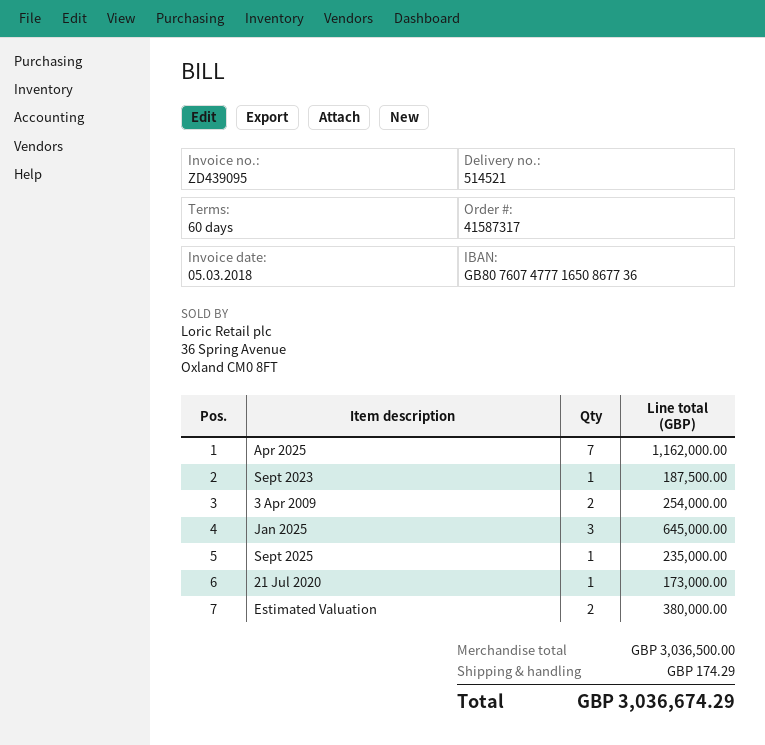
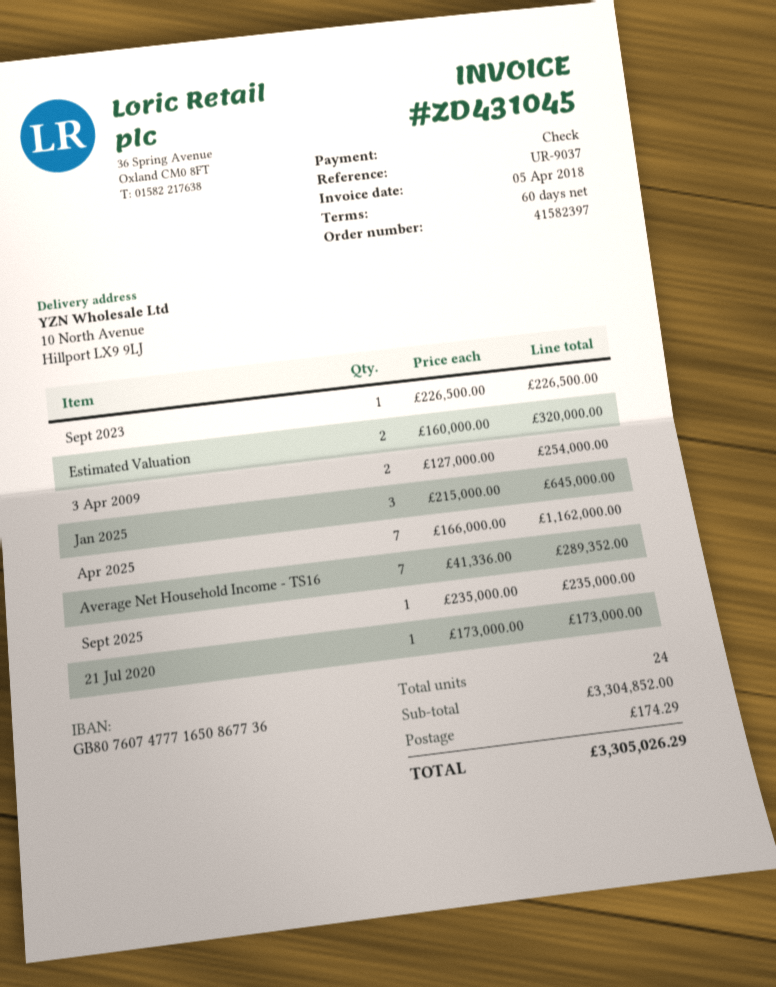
order number: 41587317 -> 41582397
invoice number: ZD439095 -> ZD431045
invoice date: 2018-03-05 -> 2018-04-05
Sept 2023: 1 for 187500.00 -> 1 for 226500.00
Estimated Valuation: 2 for 380000.00 -> 2 for 320000.00
Average Net Household Income - TS16: none -> 7 for 289352.00
subtotal: 3036500.00 -> 3304852.00
total: 3036674.29 -> 3305026.29

